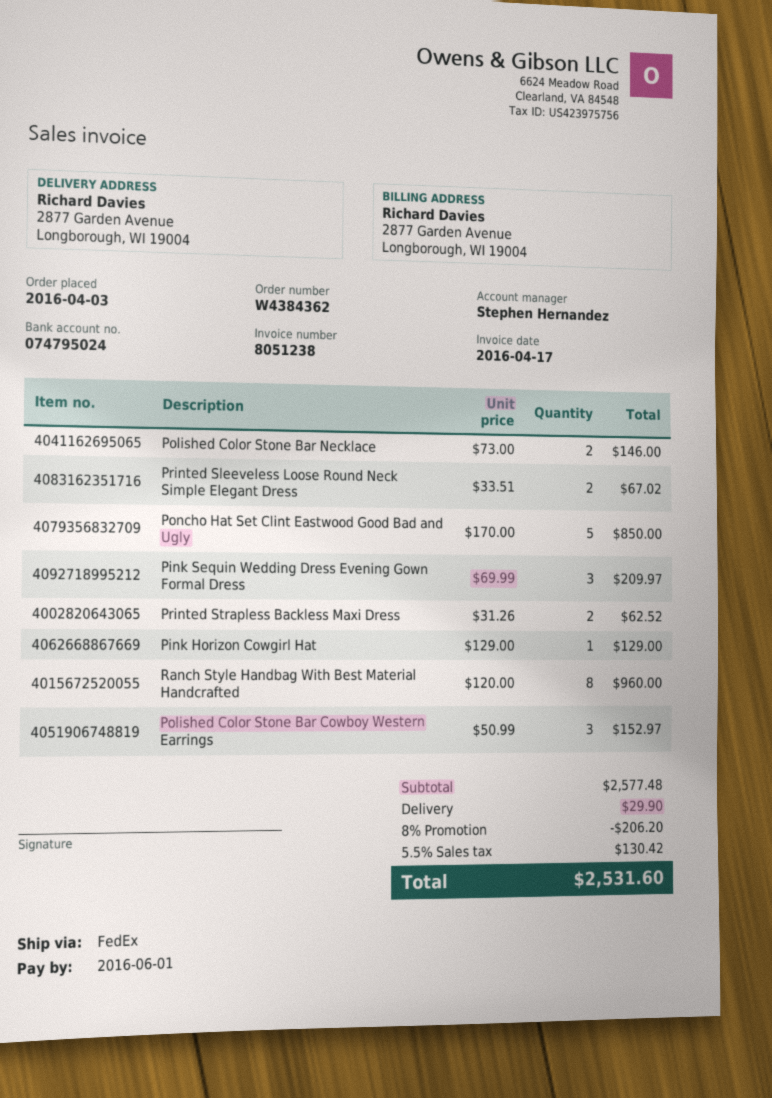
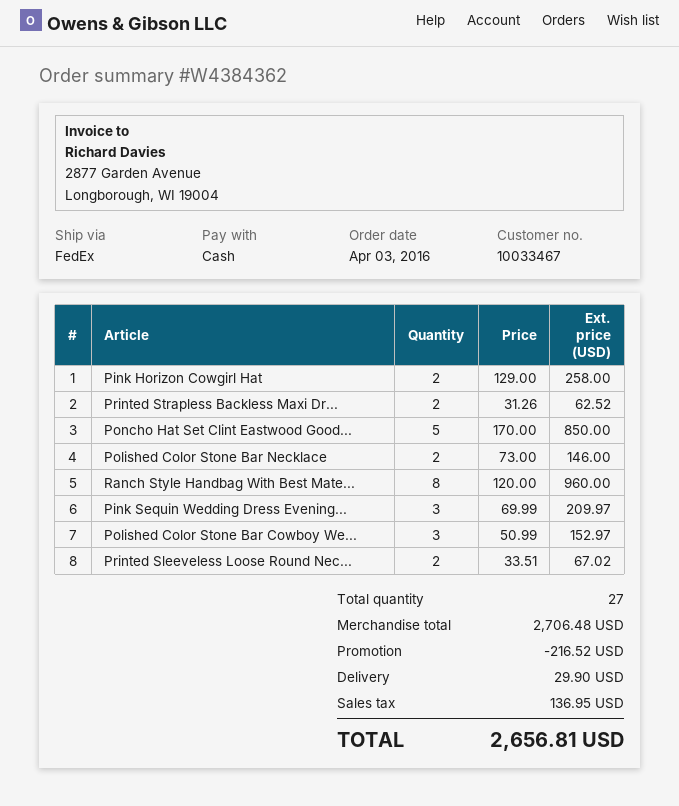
Pink Horizon Cowgirl Hat: 1 x 129.00 = 129.00 -> 2 x 129.00 = 258.00
subtotal: 2577.48 -> 2706.48
discount: 206.20 -> 216.52
tax: 130.42 -> 136.95
total: 2531.60 -> 2656.81

